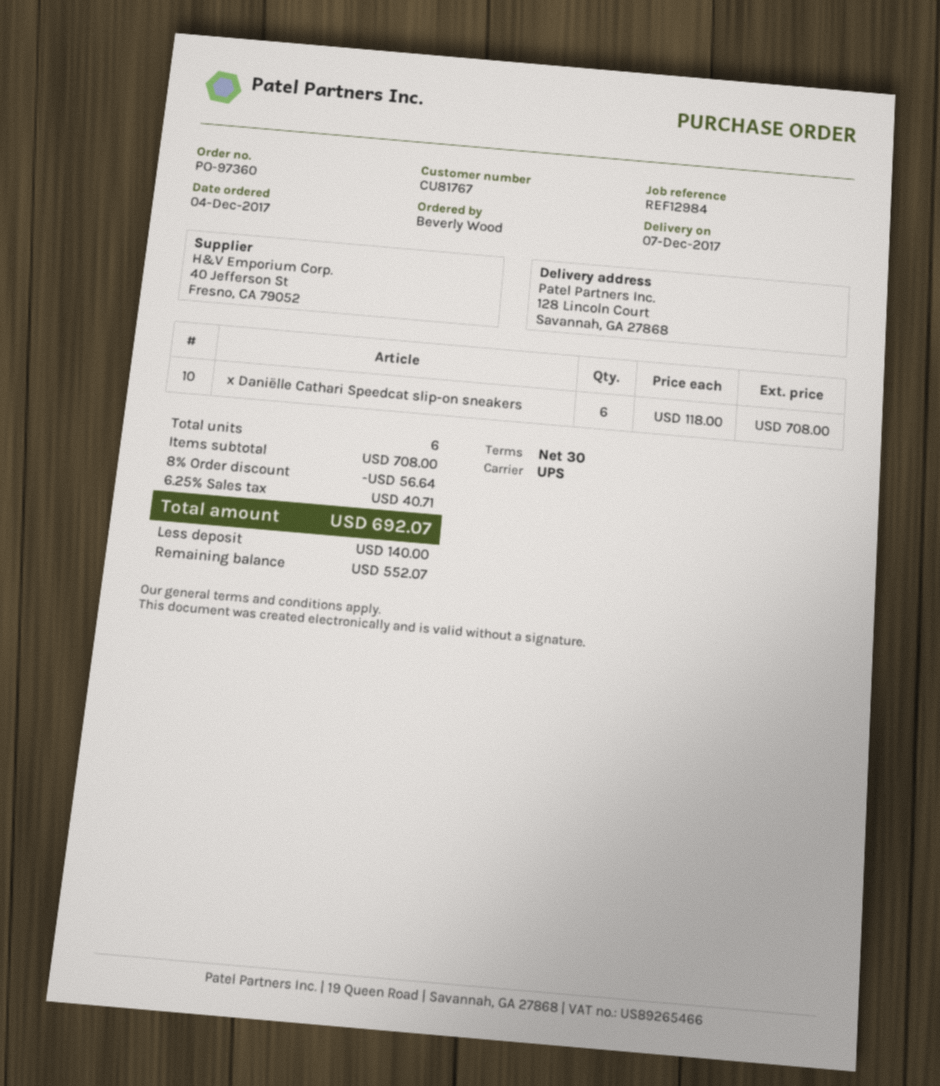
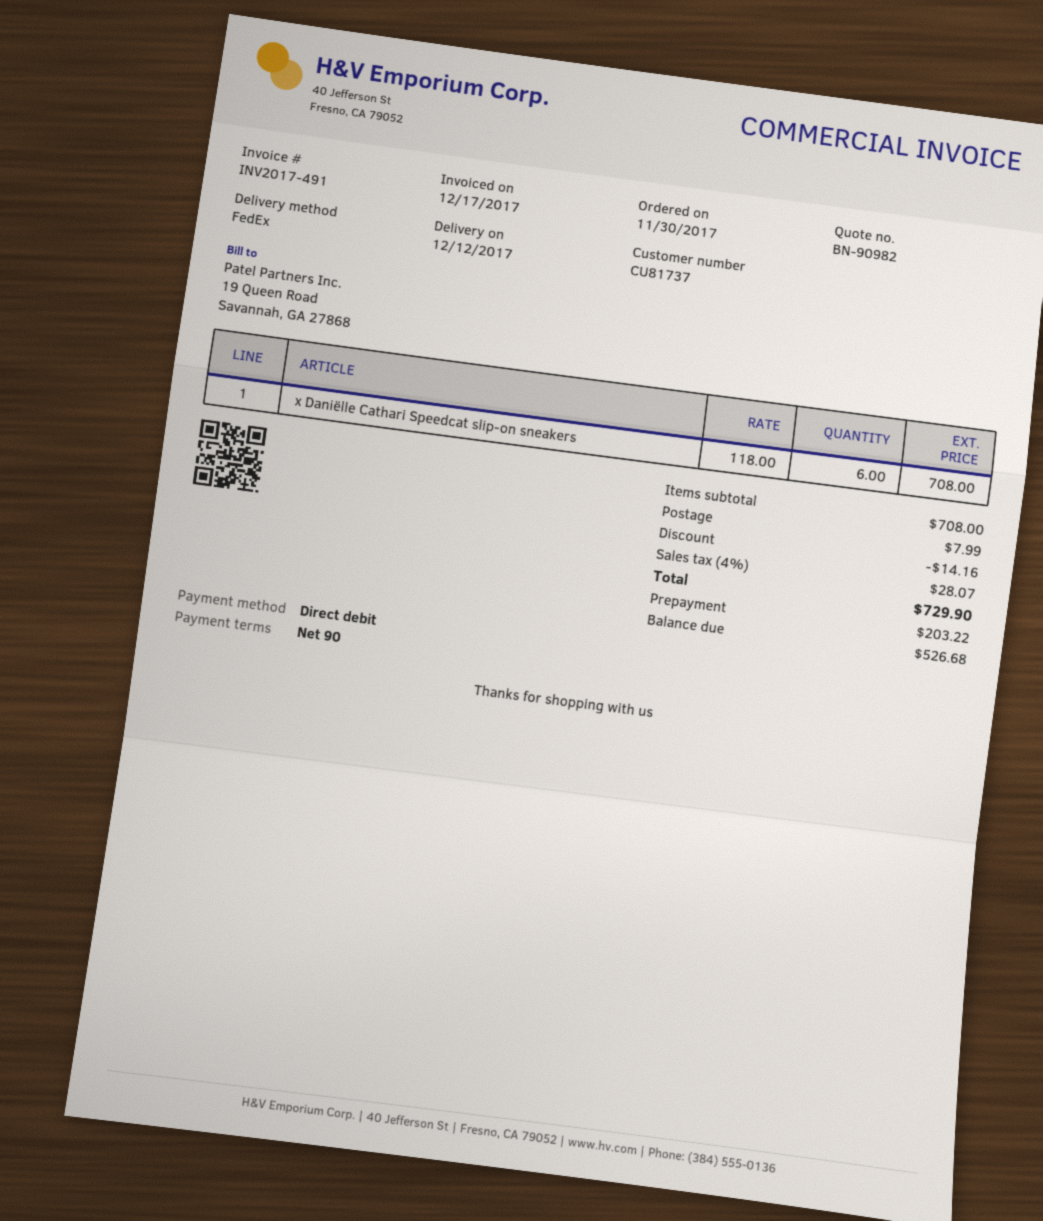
order date: 2017-12-04 -> 2017-11-30
delivery date: 2017-12-07 -> 2017-12-12
payment terms: 30 days -> 90 days
customer number: CU81767 -> CU81737
shipping method: UPS -> FedEx
discount: 56.64 -> 14.16
shipping: none -> 7.99
tax: 6.25% = 40.71 -> 4% = 28.07
total: 692.07 -> 729.90
deposit: 140.00 -> 203.22
balance: 552.07 -> 526.68

